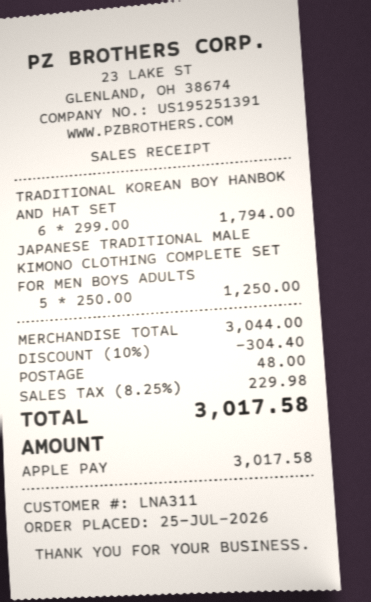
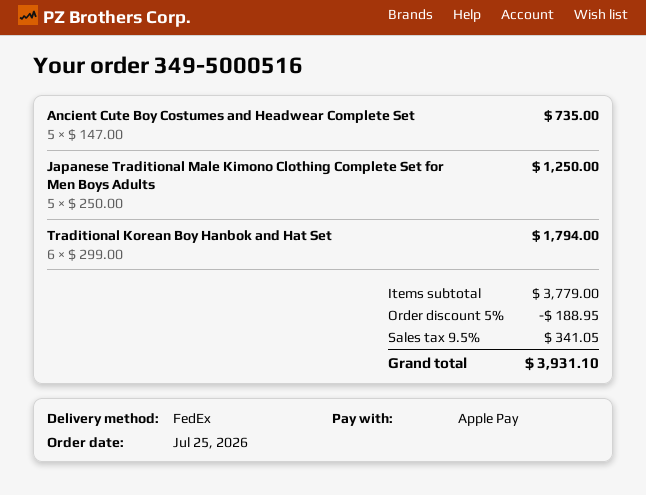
Ancient Cute Boy Costumes and Headwear Complete Set: none -> 5 x 147.00 = 735.00
subtotal: 3044.00 -> 3779.00
discount: 10% = 304.40 -> 5% = 188.95
shipping: 48.00 -> none
tax: 8.25% = 229.98 -> 9.5% = 341.05
total: 3017.58 -> 3931.10

